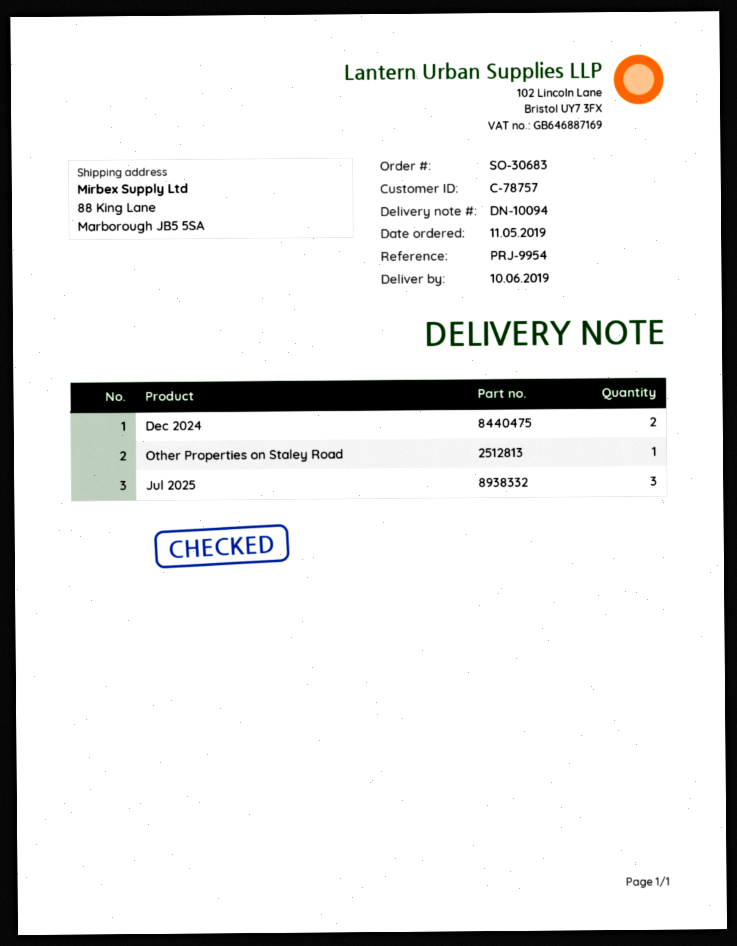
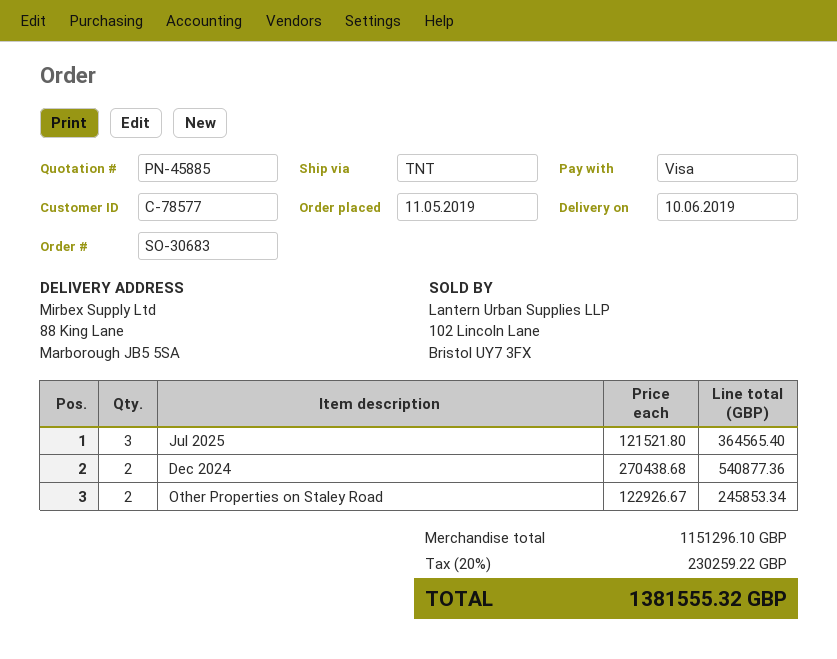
customer number: C-78757 -> C-78577
Other Properties on Staley Road: 1 -> 2

